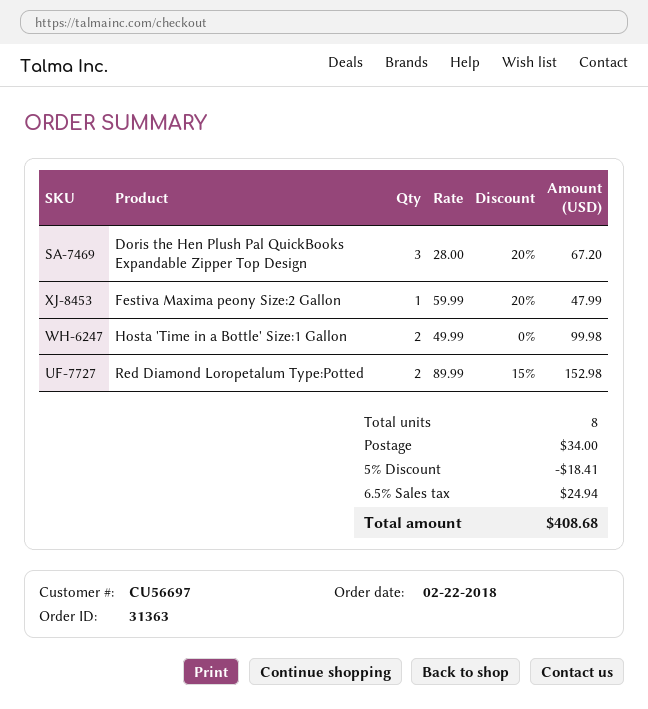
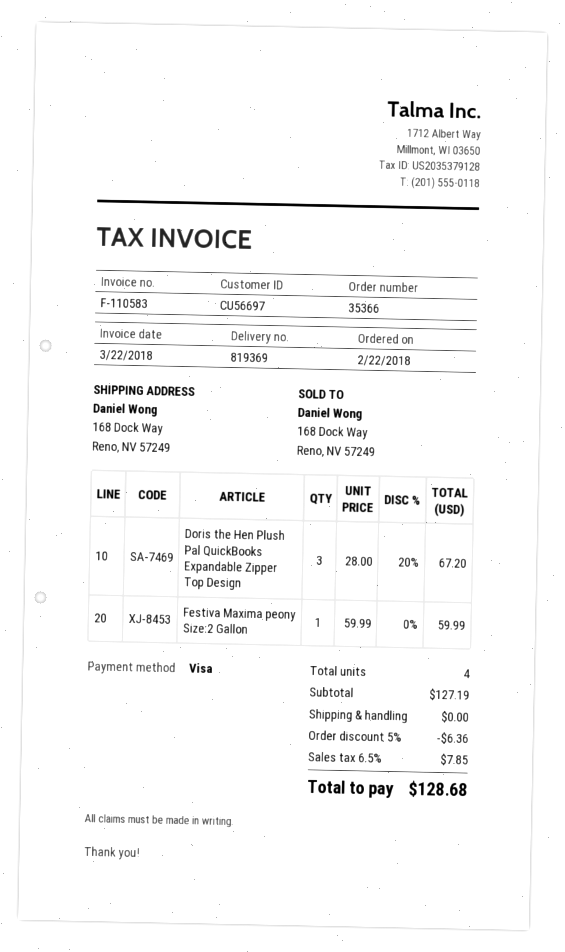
order number: 31363 -> 35366
Festiva Maxima peony Size:2 Gallon: 1 x 59.99 - 20% = 47.99 -> 1 x 59.99 = 59.99
Hosta 'Time in a Bottle' Size:1 Gallon: 2 x 49.99 = 99.98 -> none
Red Diamond Loropetalum Type:Potted: 2 x 89.99 - 15% = 152.98 -> none
total quantity: 8 -> 4
discount: 5% = 18.41 -> 5% = 6.36
shipping: 34.00 -> 0.00
tax: 6.5% = 24.94 -> 6.5% = 7.85
total: 408.68 -> 128.68

